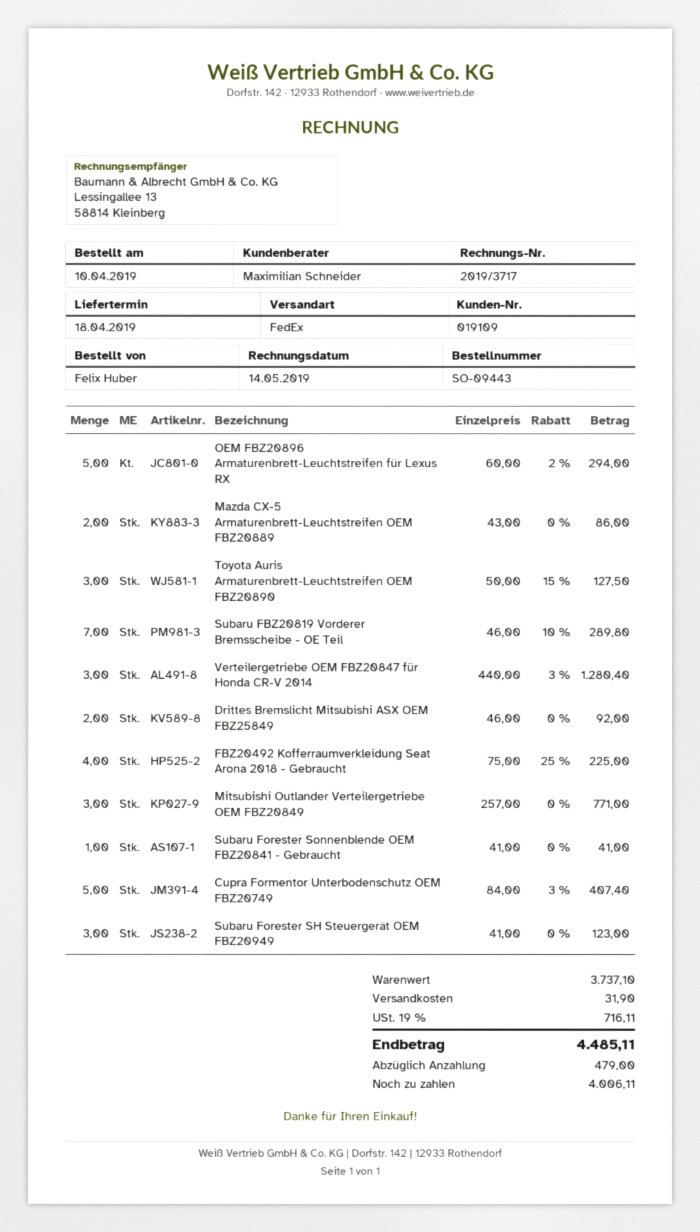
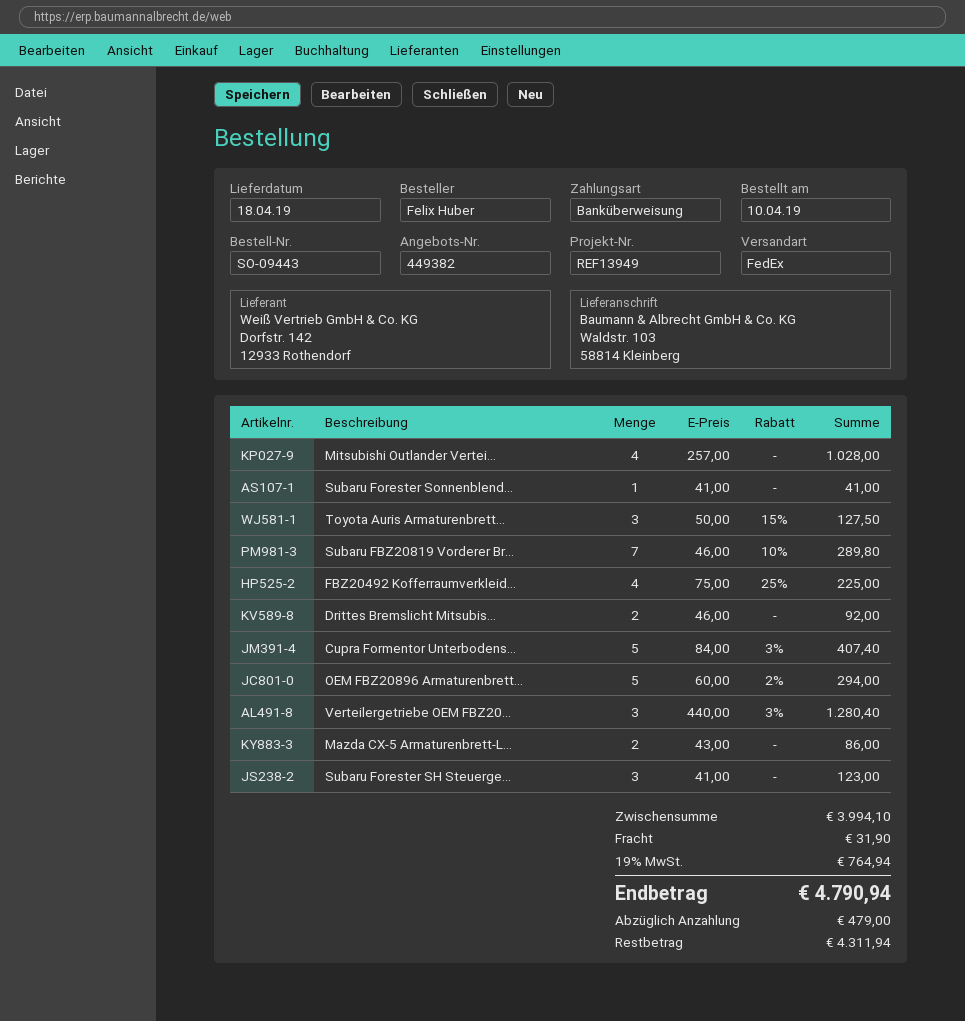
Mitsubishi Outlander Verteilergetriebe OEM FBZ20849: 3 x 257.00 = 771.00 -> 4 x 257.00 = 1028.00
subtotal: 3737.10 -> 3994.10
tax: 19% = 716.11 -> 19% = 764.94
total: 4485.11 -> 4790.94
balance: 4006.11 -> 4311.94

